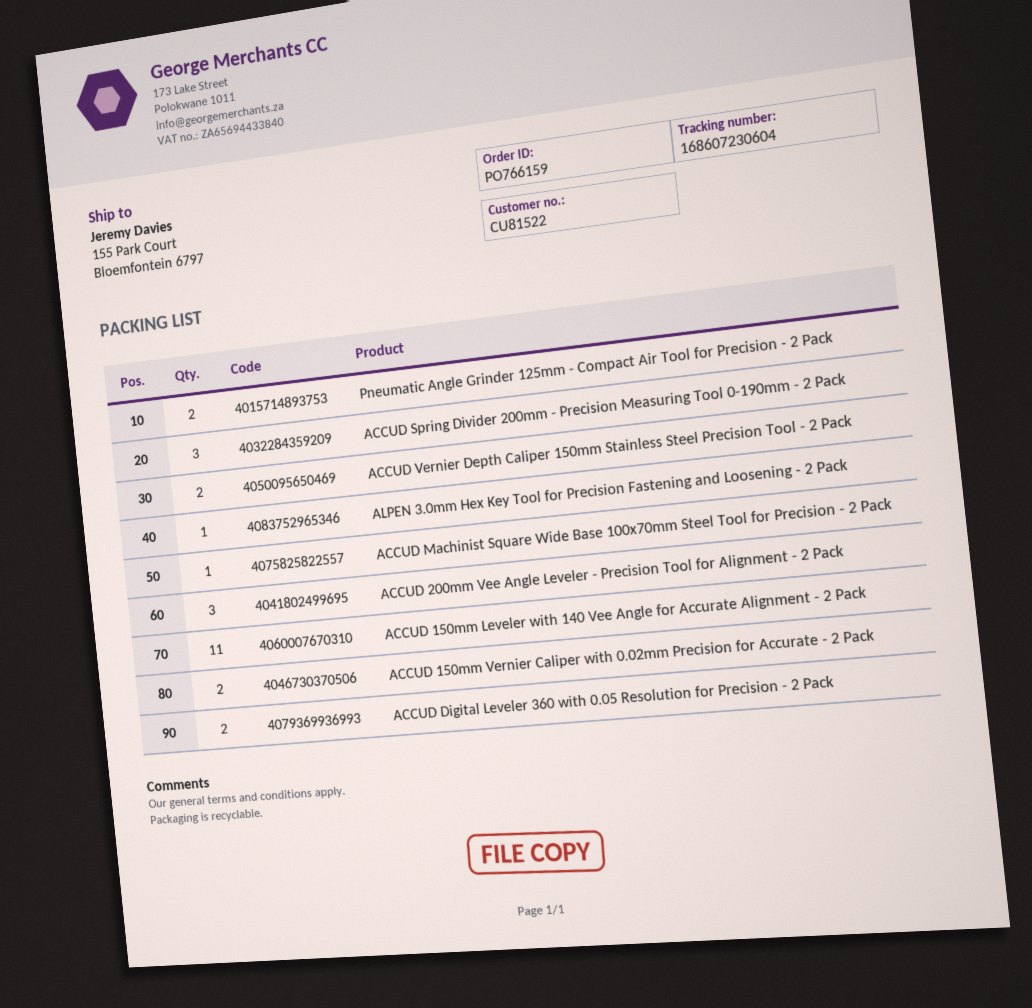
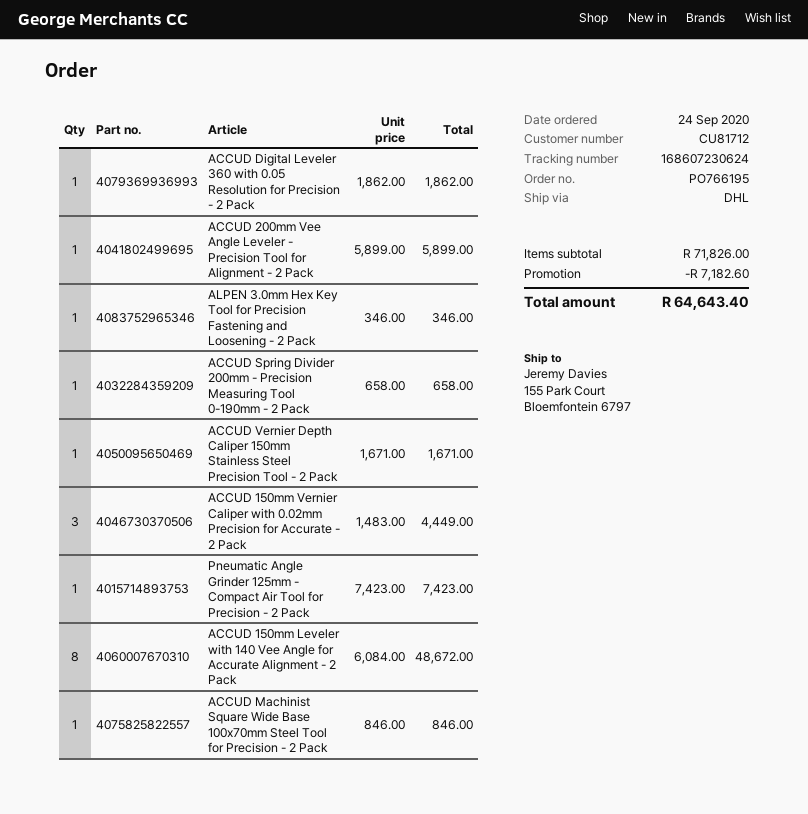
order number: PO766159 -> PO766195
customer number: CU81522 -> CU81712
tracking number: 168607230604 -> 168607230624
Pneumatic Angle Grinder 125mm - Compact Air Tool for Precision - 2 Pack: 2 -> 1
ACCUD Spring Divider 200mm - Precision Measuring Tool 0-190mm - 2 Pack: 3 -> 1
ACCUD Vernier Depth Caliper 150mm Stainless Steel Precision Tool - 2 Pack: 2 -> 1
ACCUD 200mm Vee Angle Leveler - Precision Tool for Alignment - 2 Pack: 3 -> 1
ACCUD 150mm Leveler with 140 Vee Angle for Accurate Alignment - 2 Pack: 11 -> 8
ACCUD 150mm Vernier Caliper with 0.02mm Precision for Accurate - 2 Pack: 2 -> 3
ACCUD Digital Leveler 360 with 0.05 Resolution for Precision - 2 Pack: 2 -> 1

